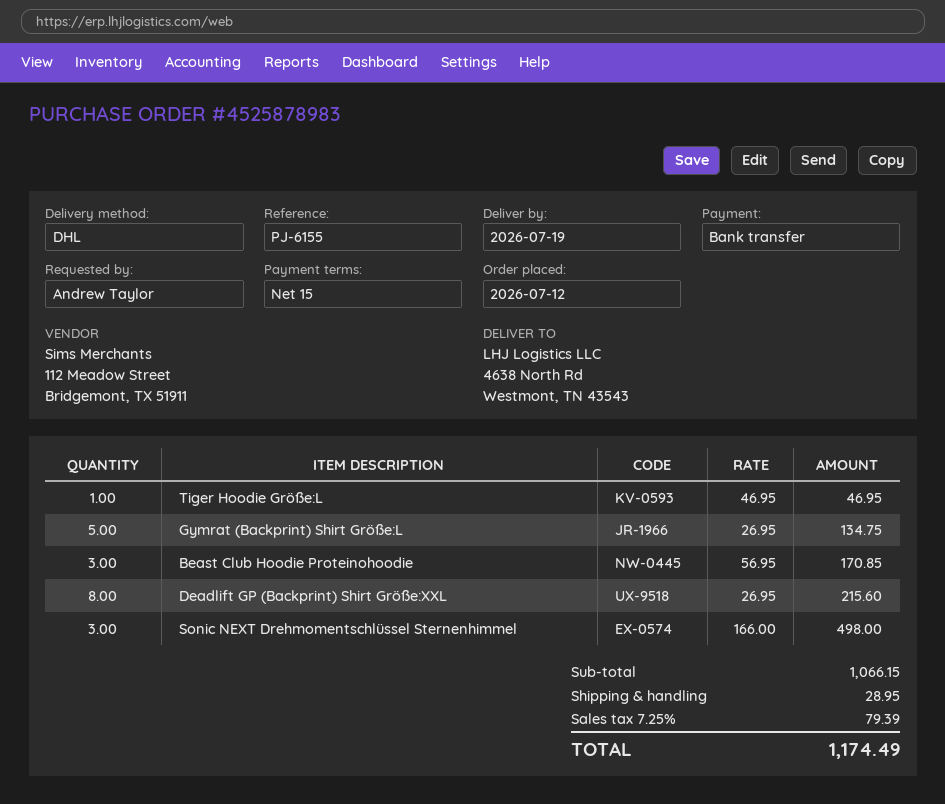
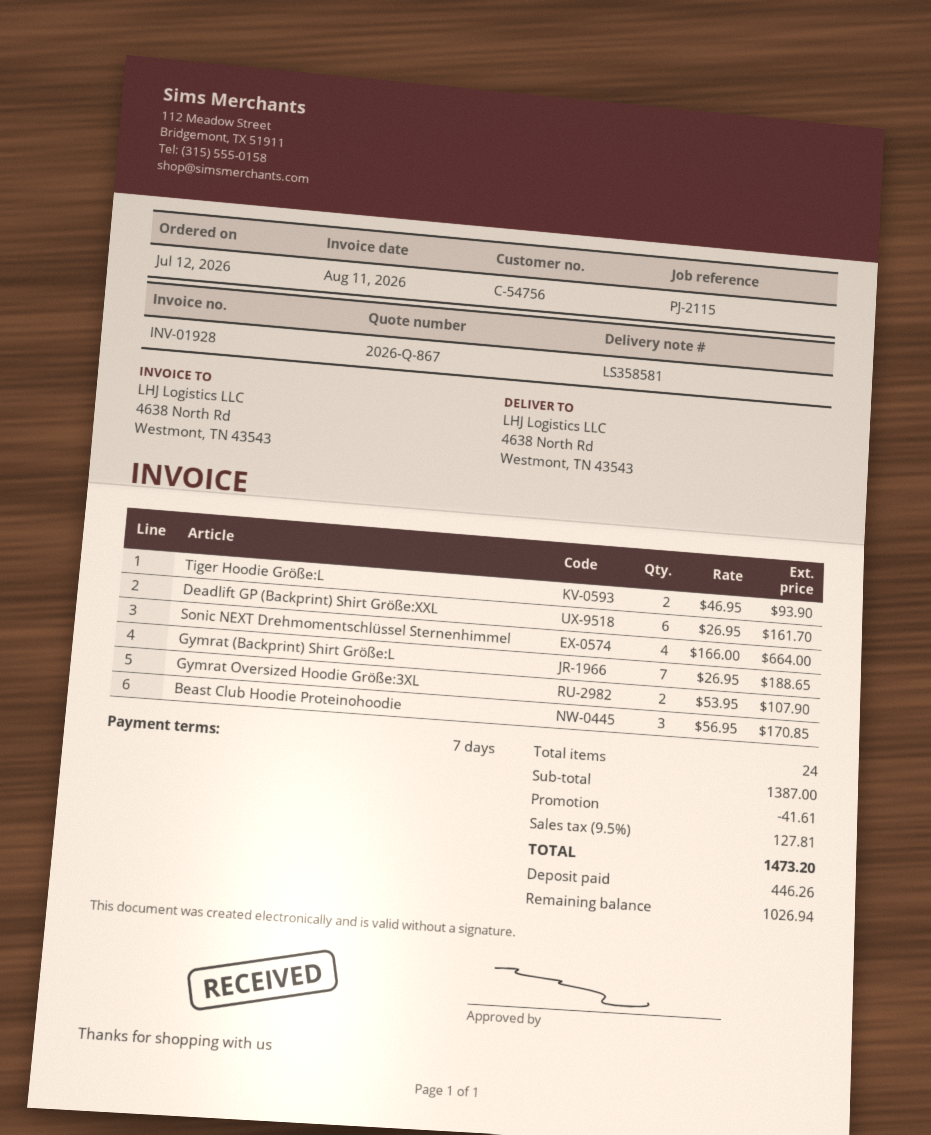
payment terms: 15 days -> 7 days
reference: PJ-6155 -> PJ-2115
Tiger Hoodie Größe:L: 1 x 46.95 = 46.95 -> 2 x 46.95 = 93.90
Gymrat (Backprint) Shirt Größe:L: 5 x 26.95 = 134.75 -> 7 x 26.95 = 188.65
Deadlift GP (Backprint) Shirt Größe:XXL: 8 x 26.95 = 215.60 -> 6 x 26.95 = 161.70
Sonic NEXT Drehmomentschlüssel Sternenhimmel: 3 x 166.00 = 498.00 -> 4 x 166.00 = 664.00
Gymrat Oversized Hoodie Größe:3XL: none -> 2 x 53.95 = 107.90
subtotal: 1066.15 -> 1387.00
discount: none -> 41.61
shipping: 28.95 -> none
tax: 7.25% = 79.39 -> 9.5% = 127.81
total: 1174.49 -> 1473.20

